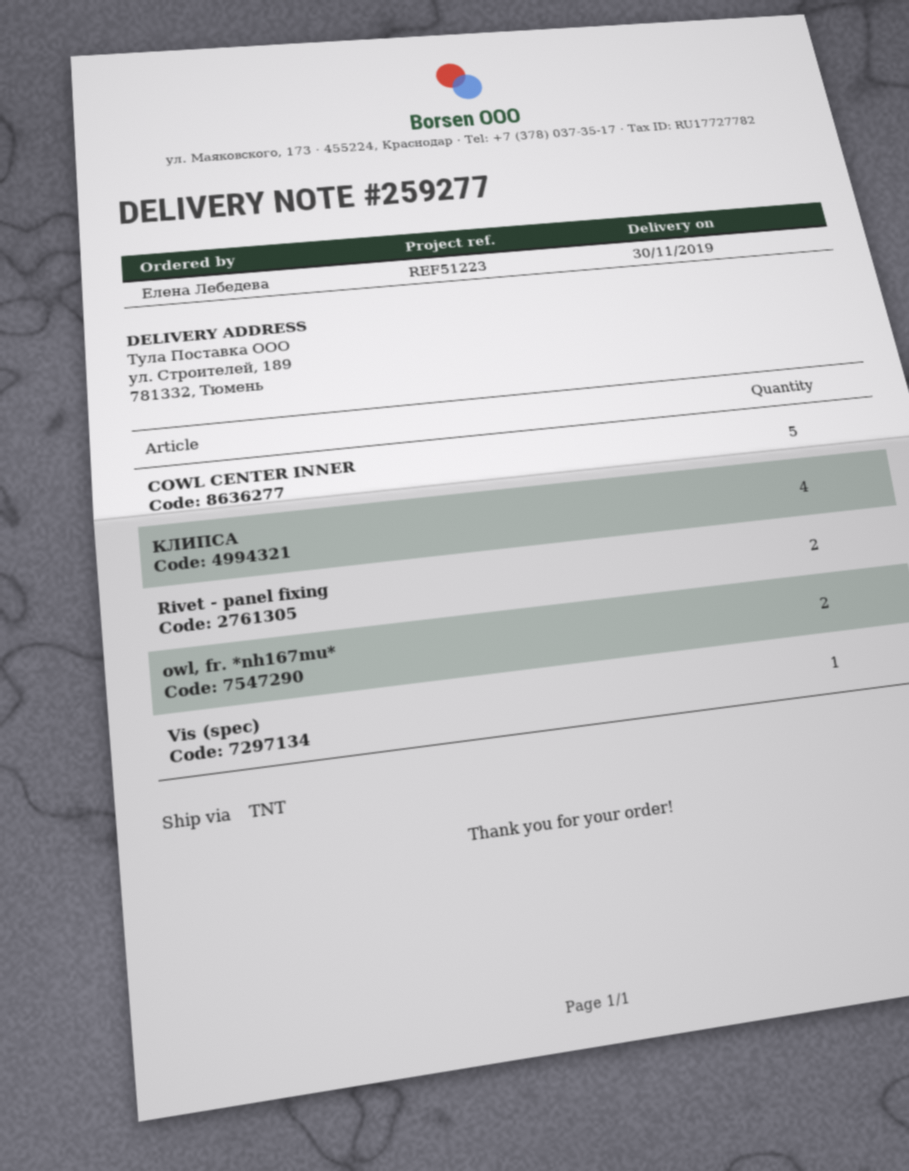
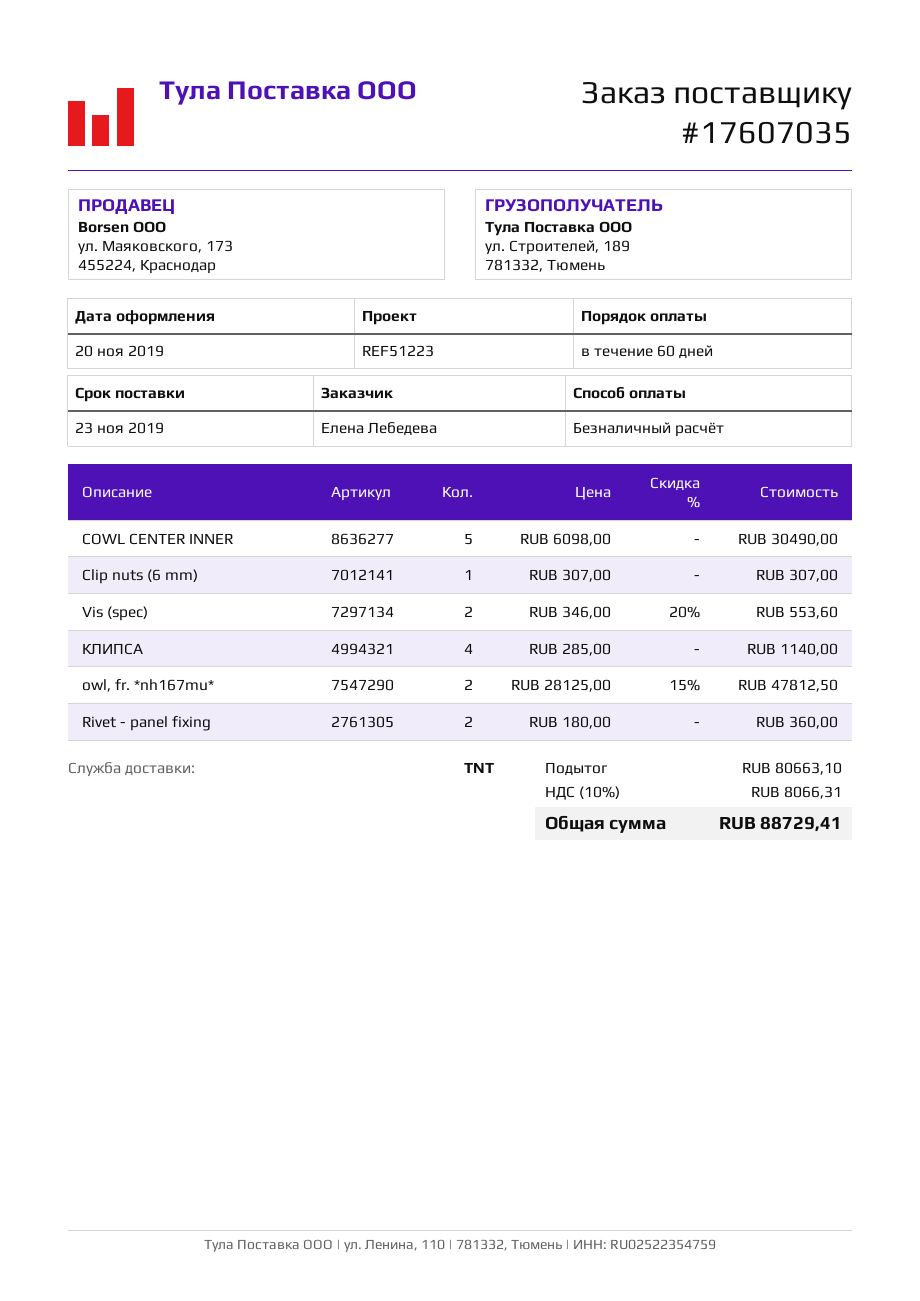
delivery date: 2019-11-30 -> 2019-11-23
Vis (spec): 1 -> 2
Clip nuts (6 mm): none -> 1

